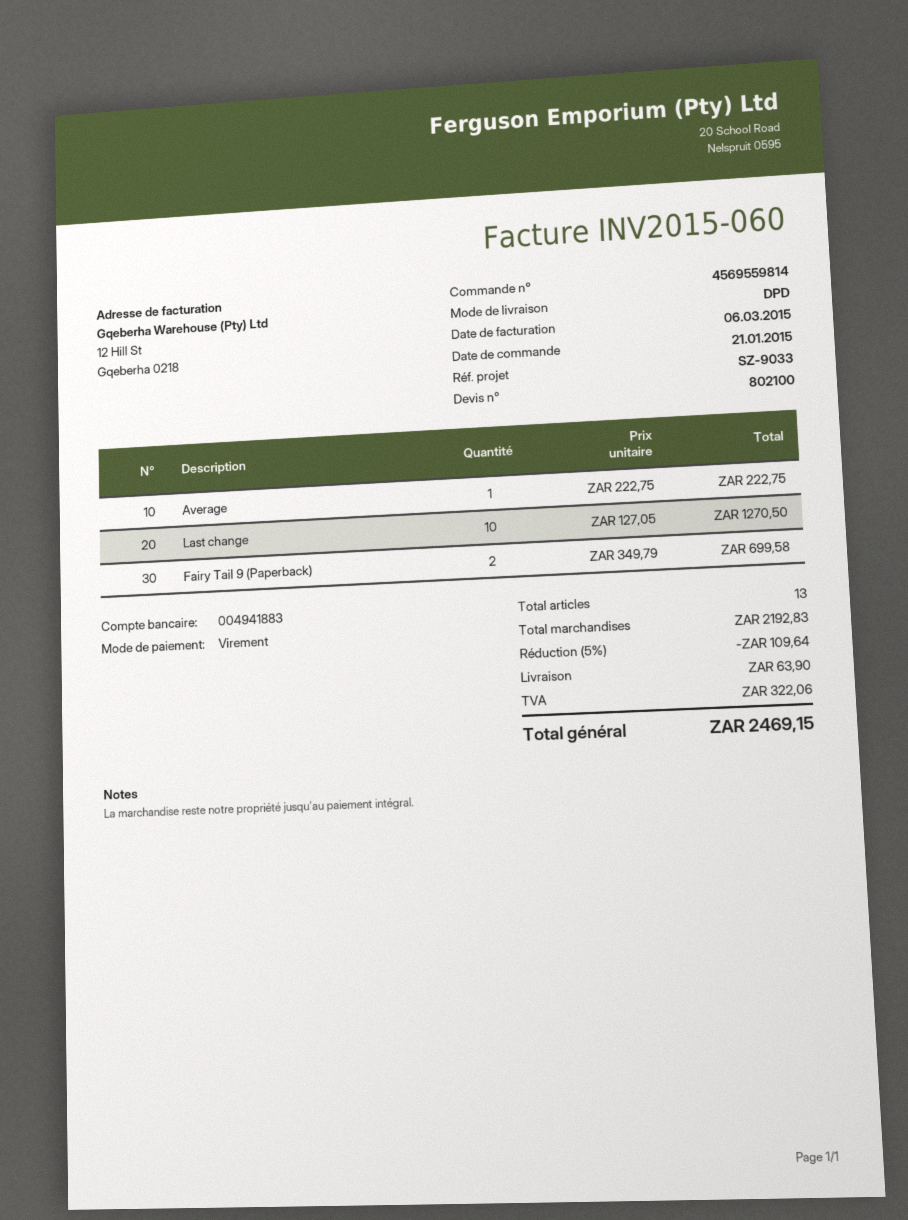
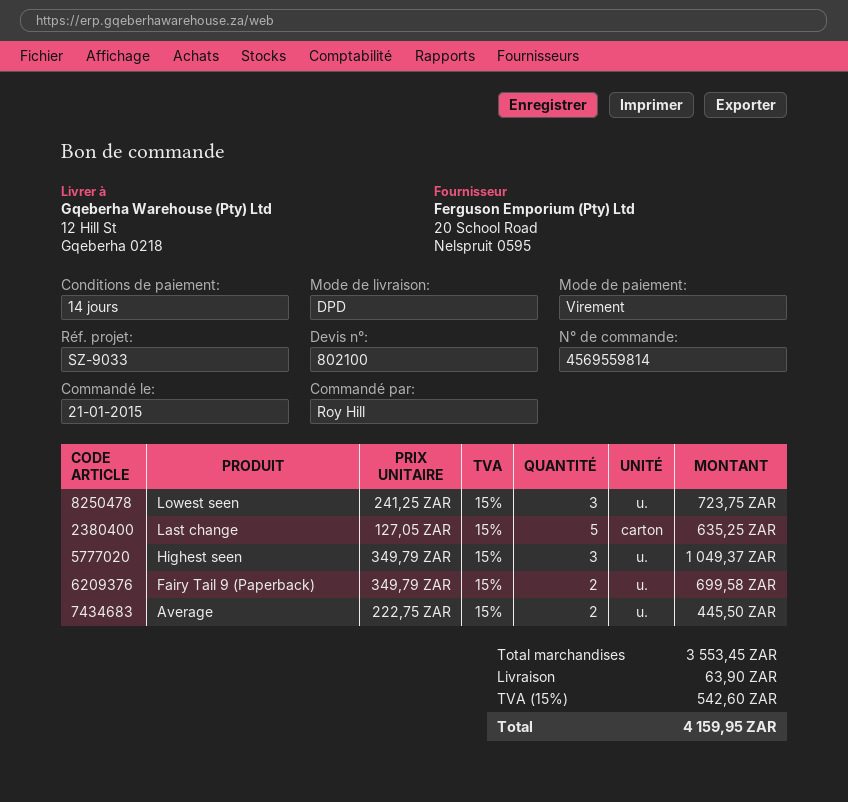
Average: 1 x 222.75 = 222.75 -> 2 x 222.75 = 445.50
Last change: 10 x 127.05 = 1270.50 -> 5 x 127.05 = 635.25
Lowest seen: none -> 3 x 241.25 = 723.75
Highest seen: none -> 3 x 349.79 = 1049.37
subtotal: 2192.83 -> 3553.45
discount: 5% = 109.64 -> none
tax: 322.06 -> 542.60
total: 2469.15 -> 4159.95

